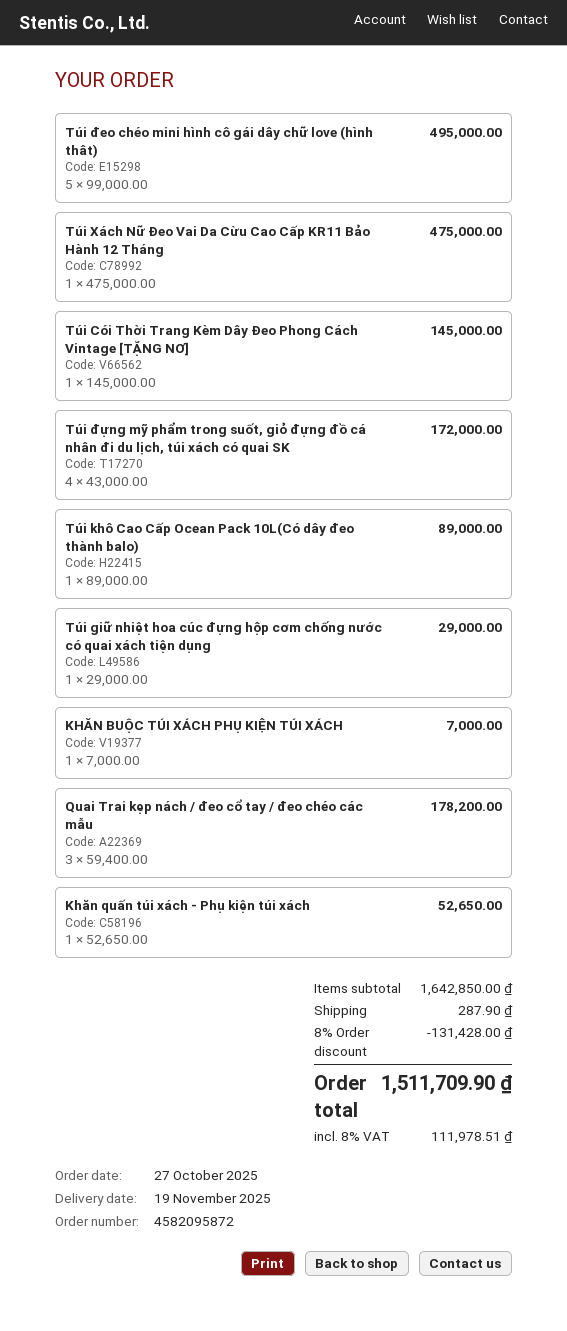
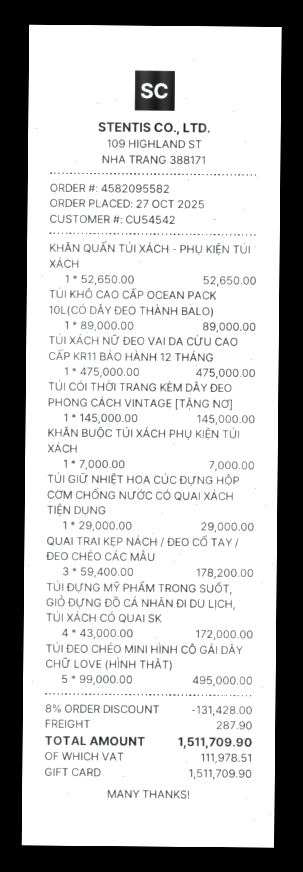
order number: 4582095872 -> 4582095582

